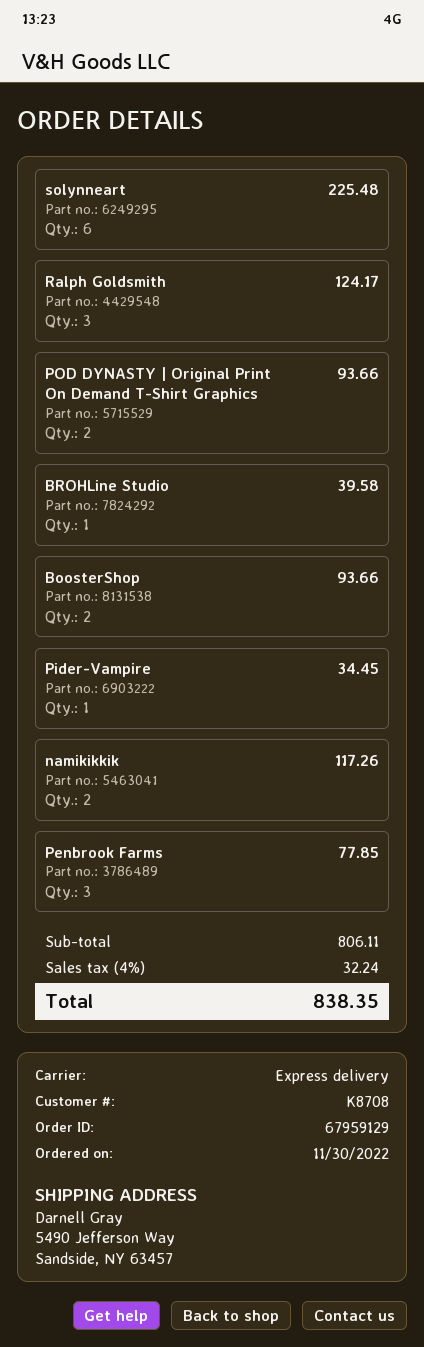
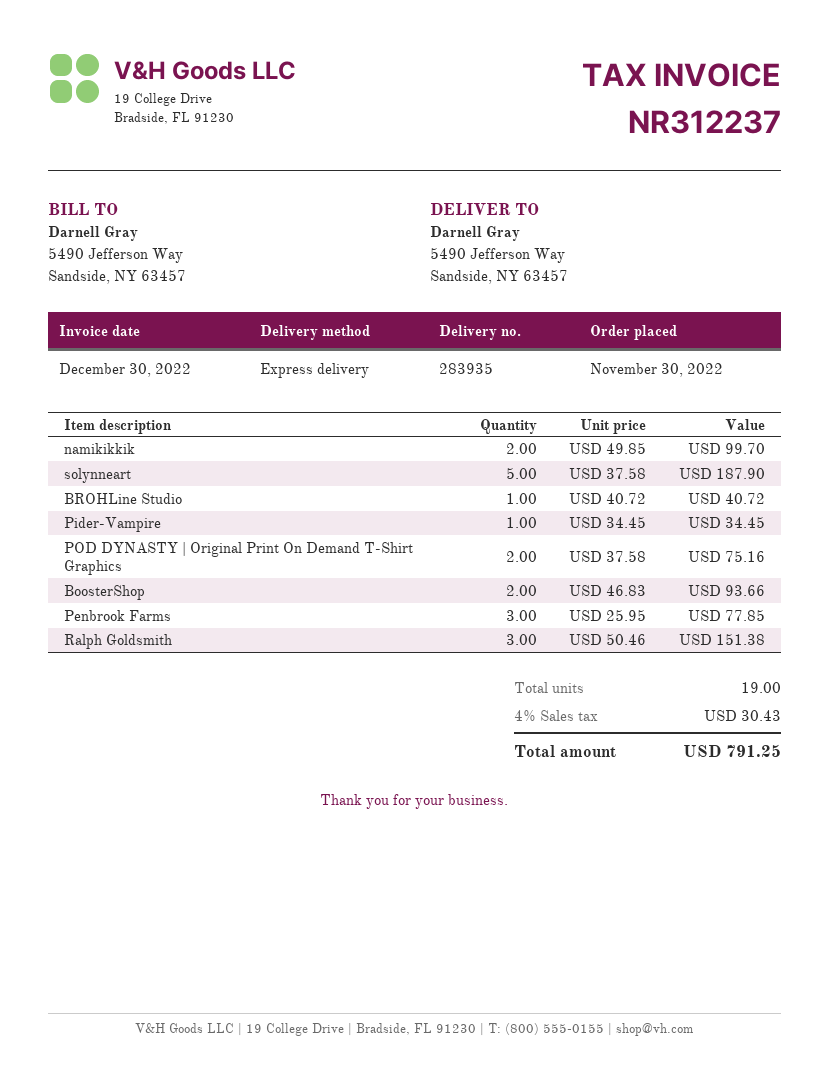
solynneart: 6 for 225.48 -> 5 for 187.90
Ralph Goldsmith: 3 for 124.17 -> 3 for 151.38
POD DYNASTY | Original Print On Demand T-Shirt Graphics: 2 for 93.66 -> 2 for 75.16
BROHLine Studio: 1 for 39.58 -> 1 for 40.72
namikikkik: 2 for 117.26 -> 2 for 99.70
tax: 4% = 32.24 -> 4% = 30.43
total: 838.35 -> 791.25

